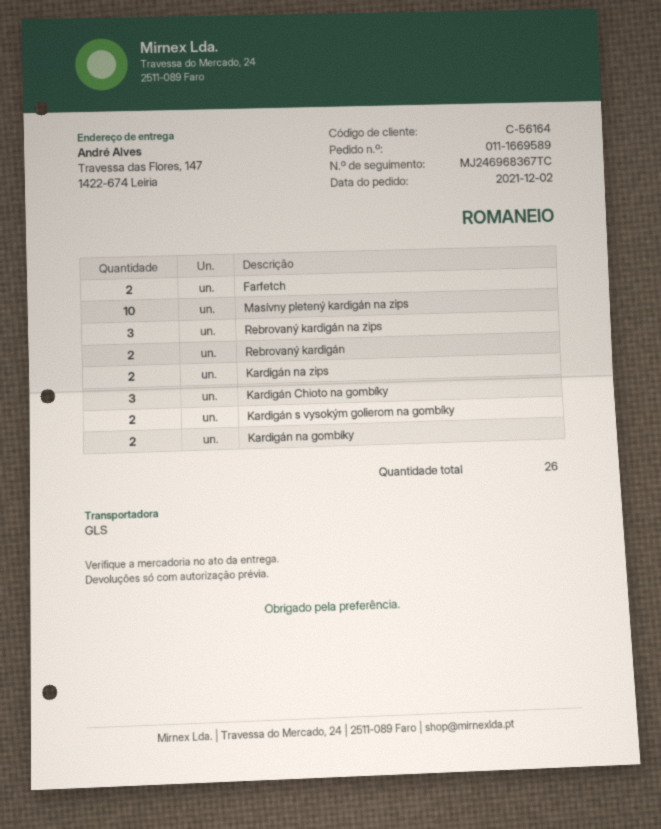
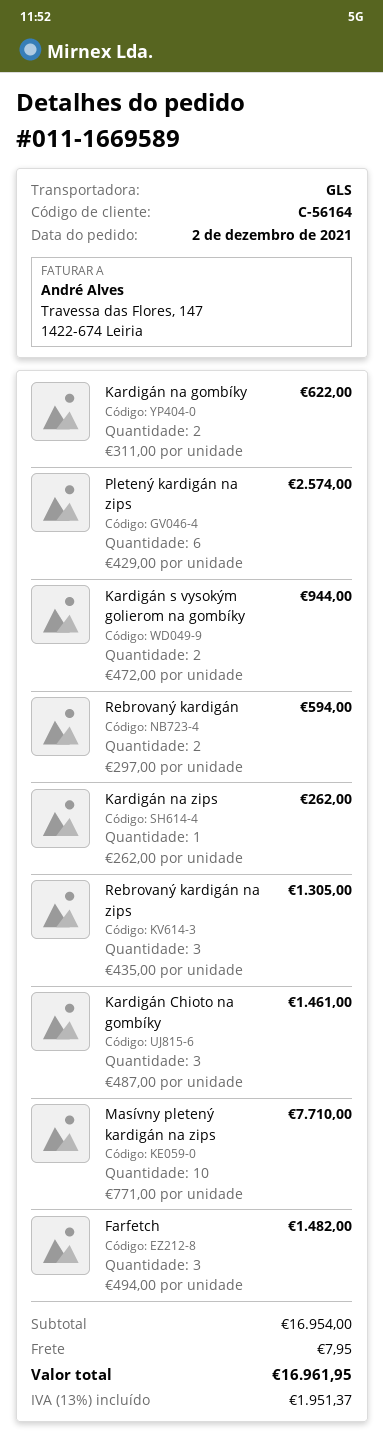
Farfetch: 2 -> 3
Kardigán na zips: 2 -> 1
Pletený kardigán na zips: none -> 6

